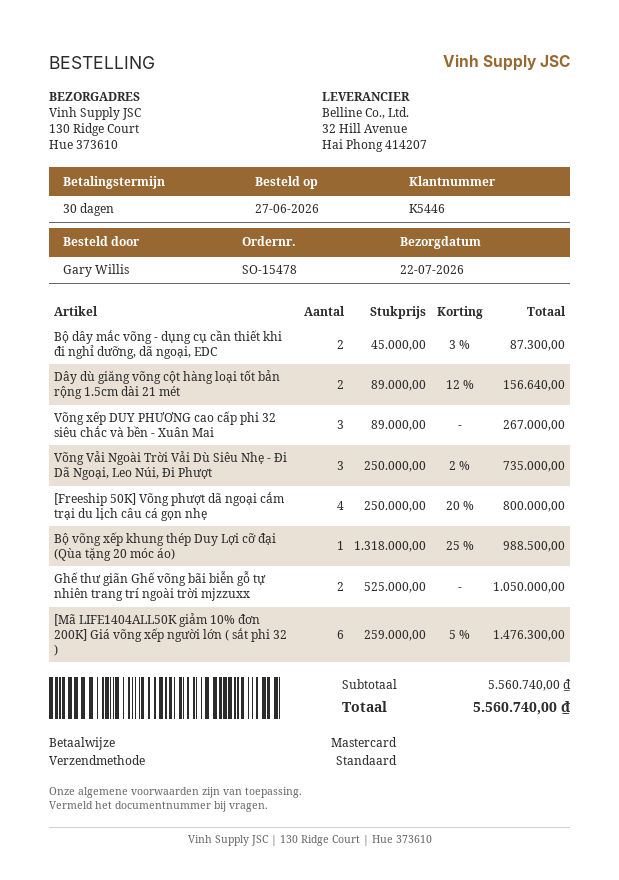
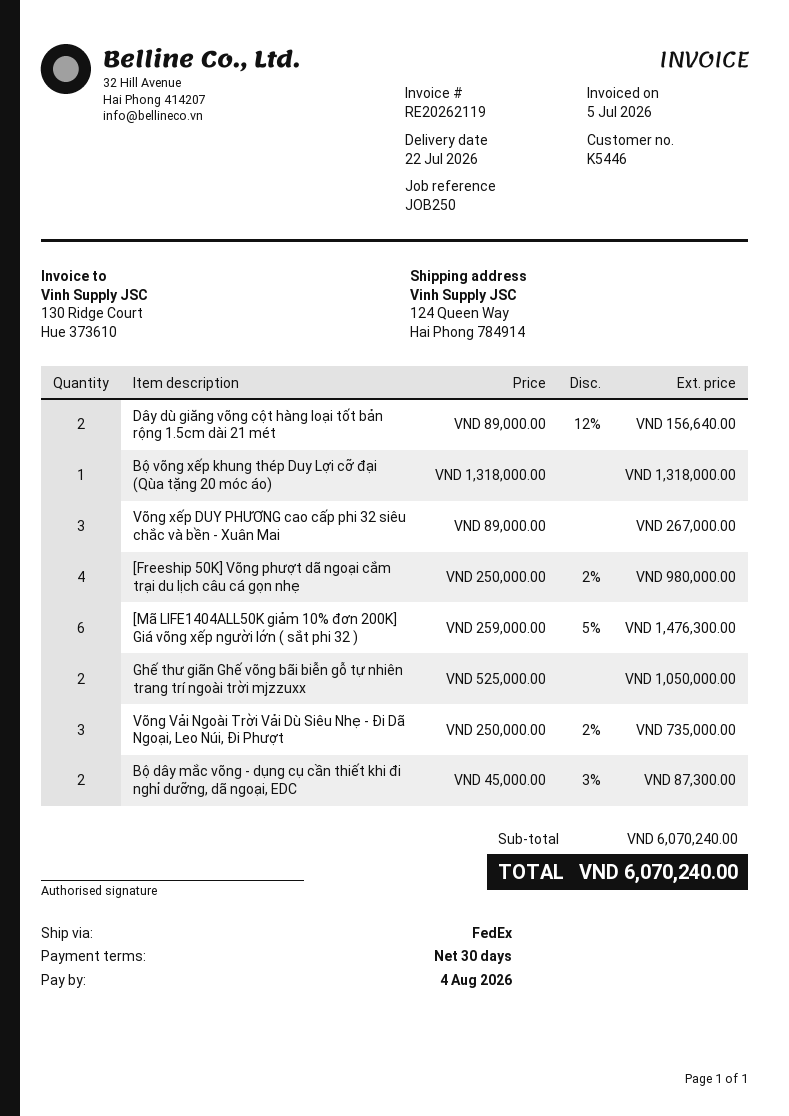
shipping method: standard -> FedEx
ship to: 130 Ridge Court, Hue 373610 -> 124 Queen Way, Hai Phong 784914
[Freeship 50K] Võng phượt dã ngoại cắm trại du lịch câu cá gọn nhẹ: 4 x 250000.00 - 20% = 800000.00 -> 4 x 250000.00 - 2% = 980000.00
Bộ võng xếp khung thép Duy Lợi cỡ đại (Qùa tặng 20 móc áo): 1 x 1318000.00 - 25% = 988500.00 -> 1 x 1318000.00 = 1318000.00
subtotal: 5560740.00 -> 6070240.00
total: 5560740.00 -> 6070240.00

